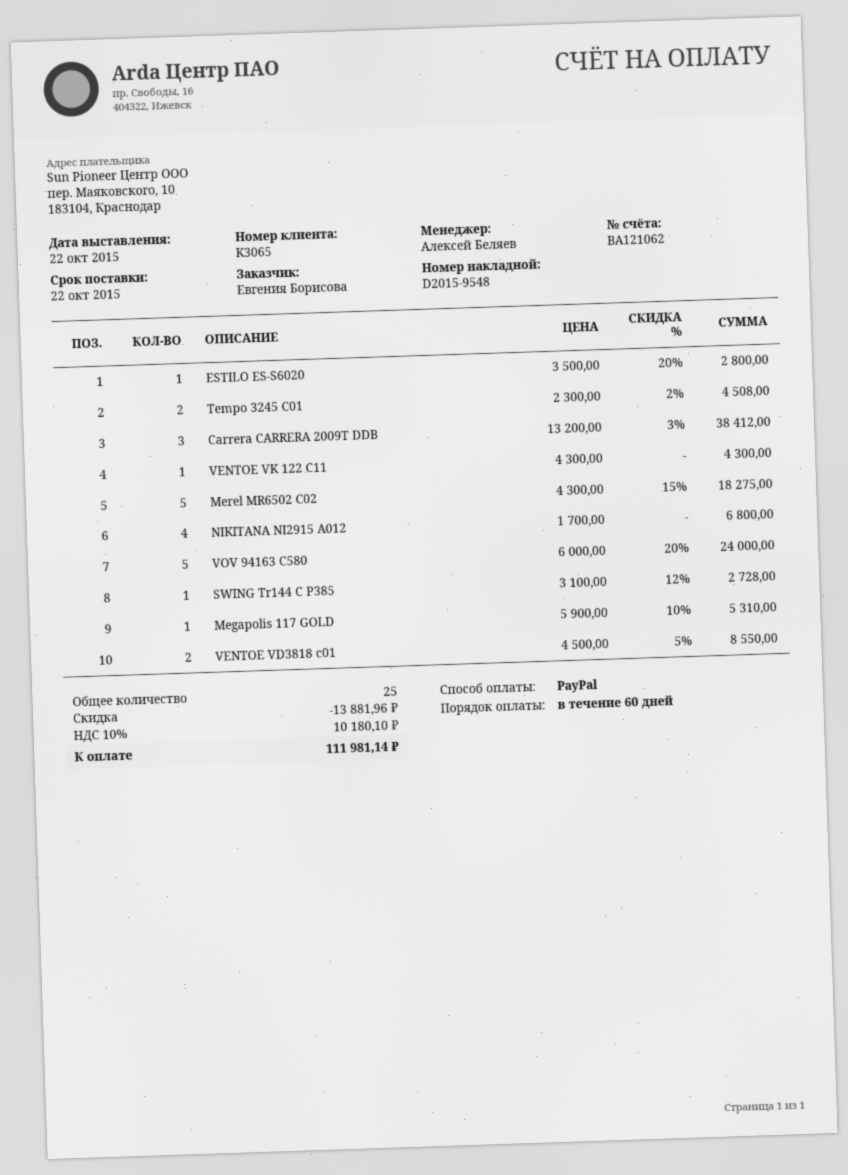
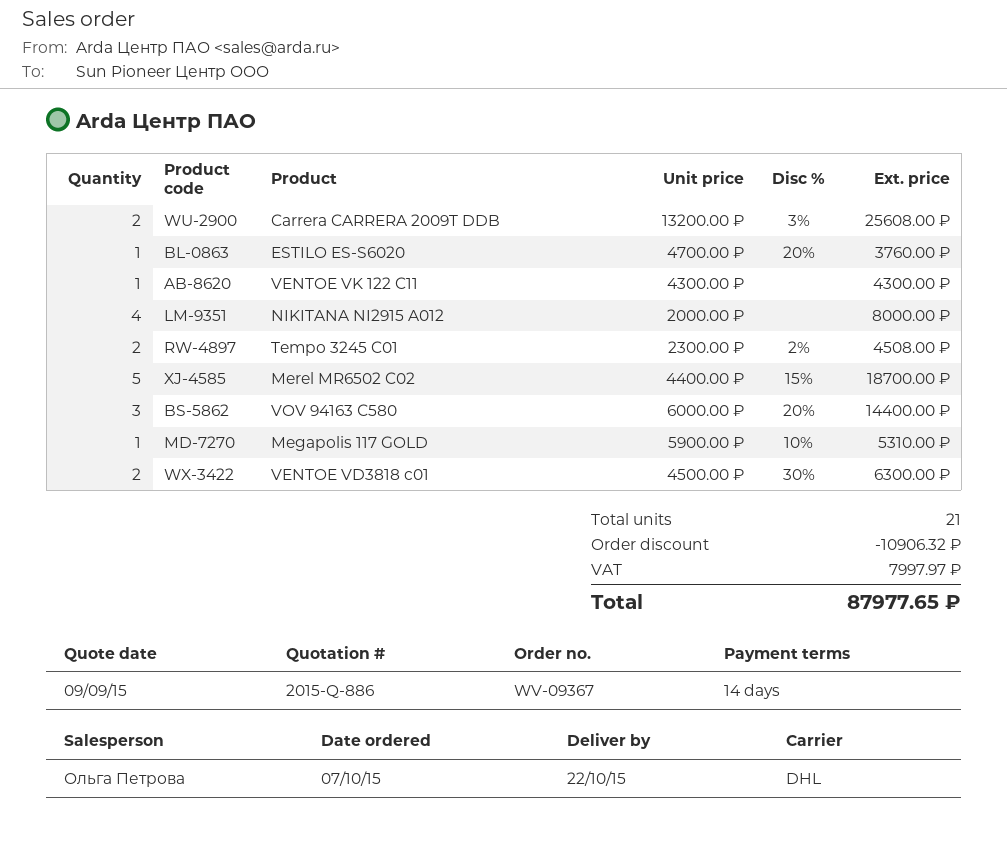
payment terms: 60 days -> 14 days
sales rep: Алексей Беляев -> Ольга Петрова
ESTILO ES-S6020: 1 x 3500.00 - 20% = 2800.00 -> 1 x 4700.00 - 20% = 3760.00
Carrera CARRERA 2009T DDB: 3 x 13200.00 - 3% = 38412.00 -> 2 x 13200.00 - 3% = 25608.00
Merel MR6502 C02: 5 x 4300.00 - 15% = 18275.00 -> 5 x 4400.00 - 15% = 18700.00
NIKITANA NI2915 A012: 4 x 1700.00 = 6800.00 -> 4 x 2000.00 = 8000.00
VOV 94163 С580: 5 x 6000.00 - 20% = 24000.00 -> 3 x 6000.00 - 20% = 14400.00
SWING Tr144 C P385: 1 x 3100.00 - 12% = 2728.00 -> none
VENTOE VD3818 c01: 2 x 4500.00 - 5% = 8550.00 -> 2 x 4500.00 - 30% = 6300.00
total quantity: 25 -> 21
discount: 13881.96 -> 10906.32
tax: 10180.10 -> 7997.97
total: 111981.14 -> 87977.65

